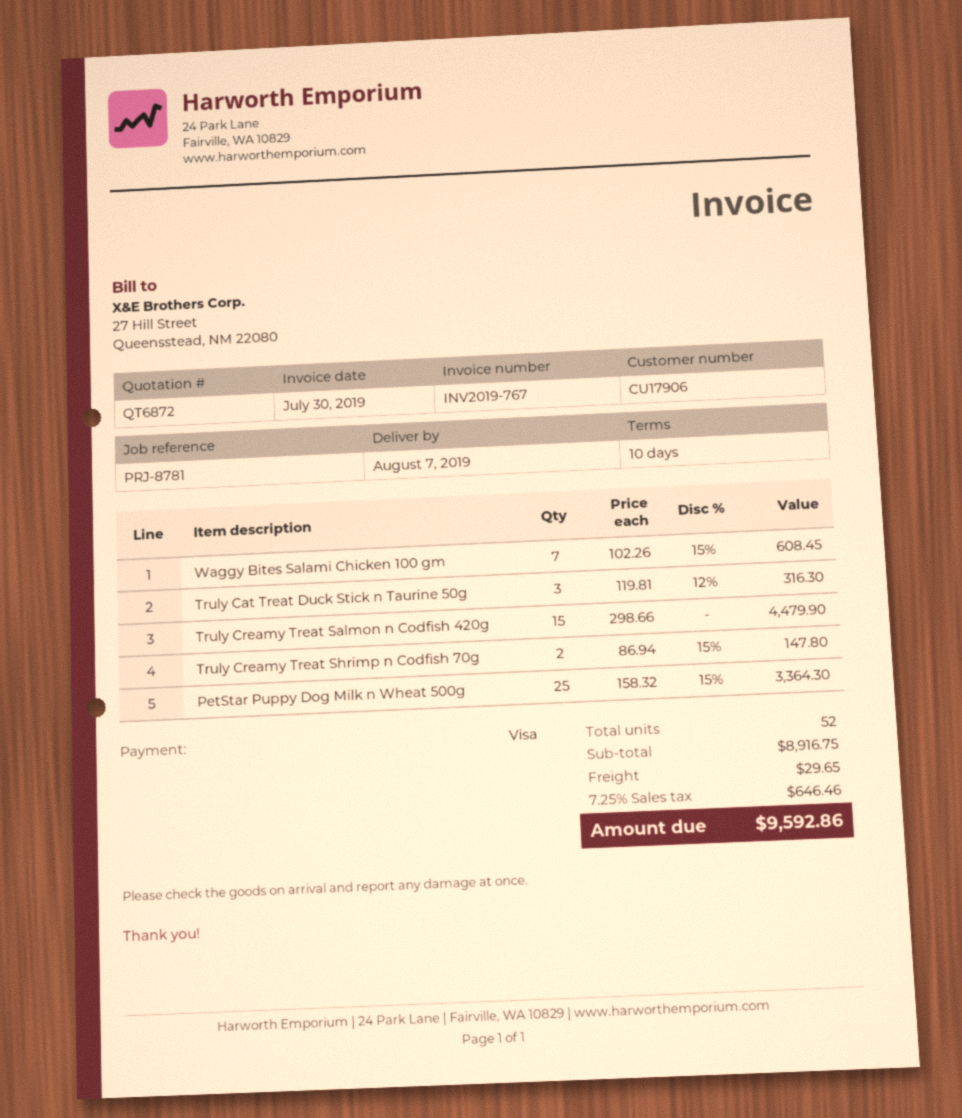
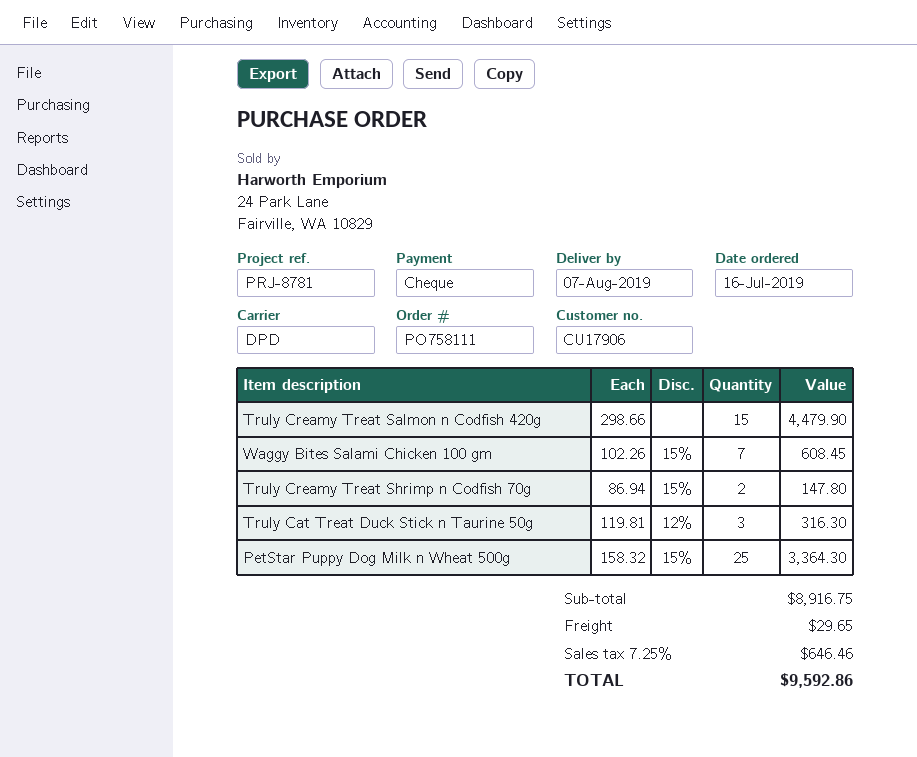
payment method: Visa -> cheque

